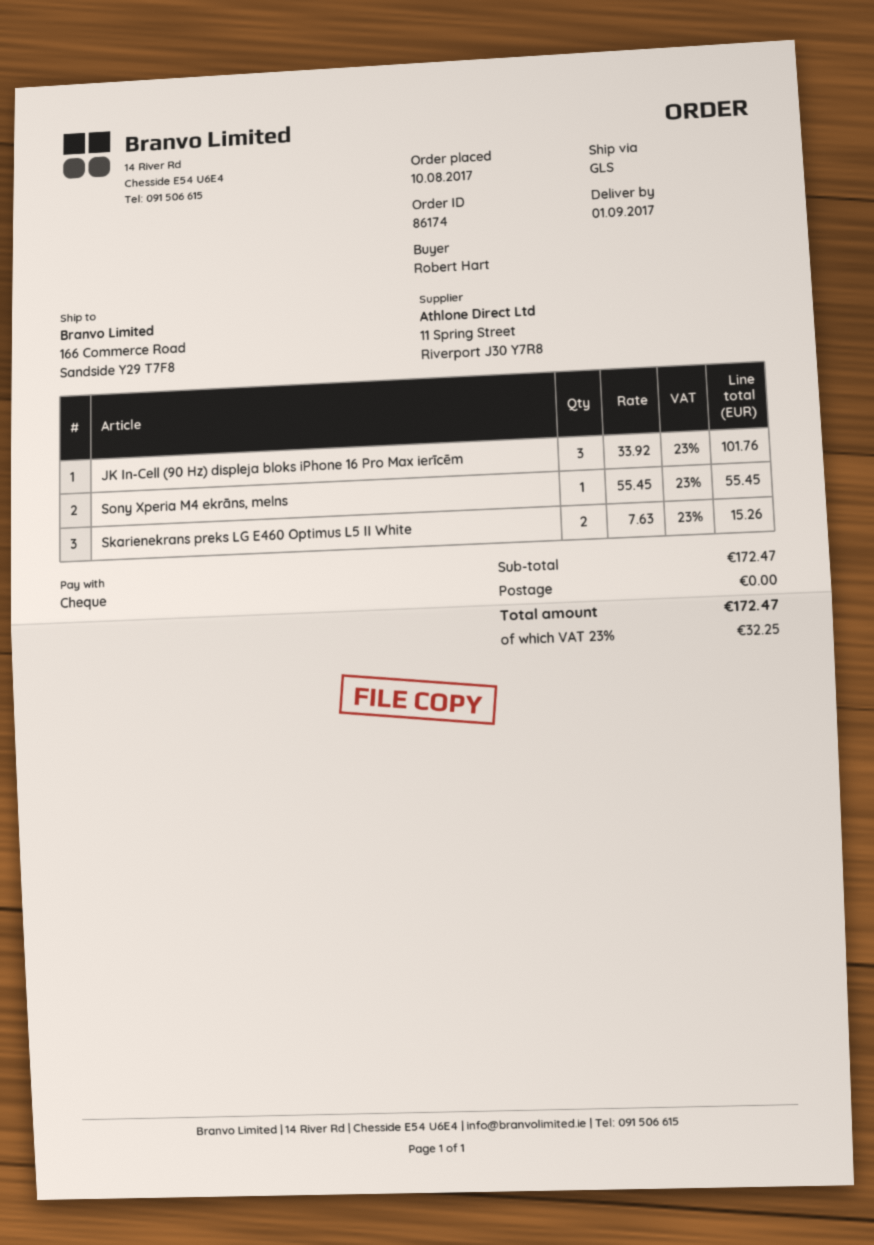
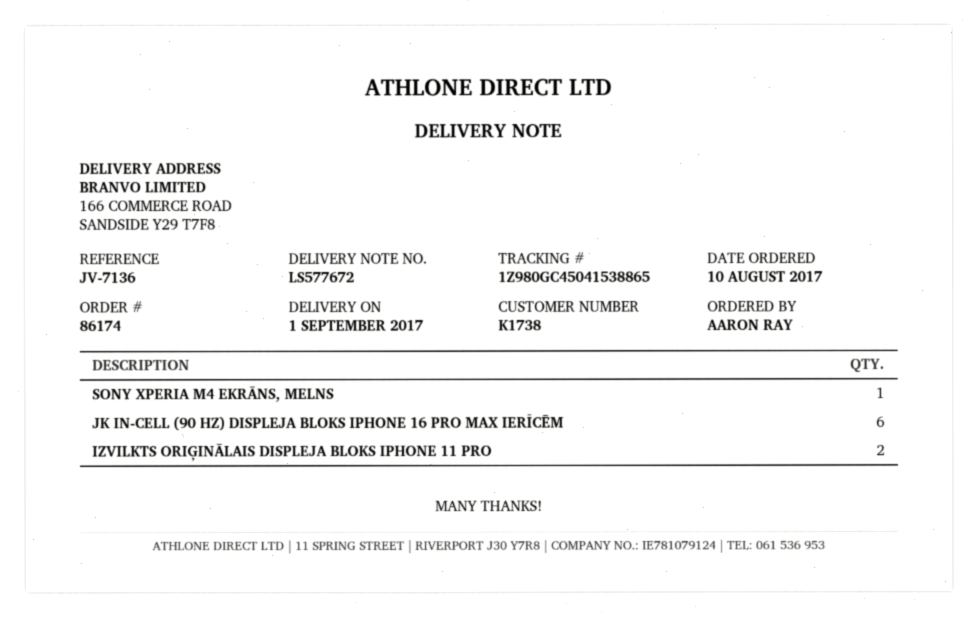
ordered by: Robert Hart -> AARON RAY
JK In-Cell (90 Hz) displeja bloks iPhone 16 Pro Max ierīcēm: 3 -> 6
Skarienekrans preks LG E460 Optimus L5 II White: 2 -> none
IZVILKTS ORIĢINĀLAIS DISPLEJA BLOKS IPHONE 11 PRO: none -> 2

